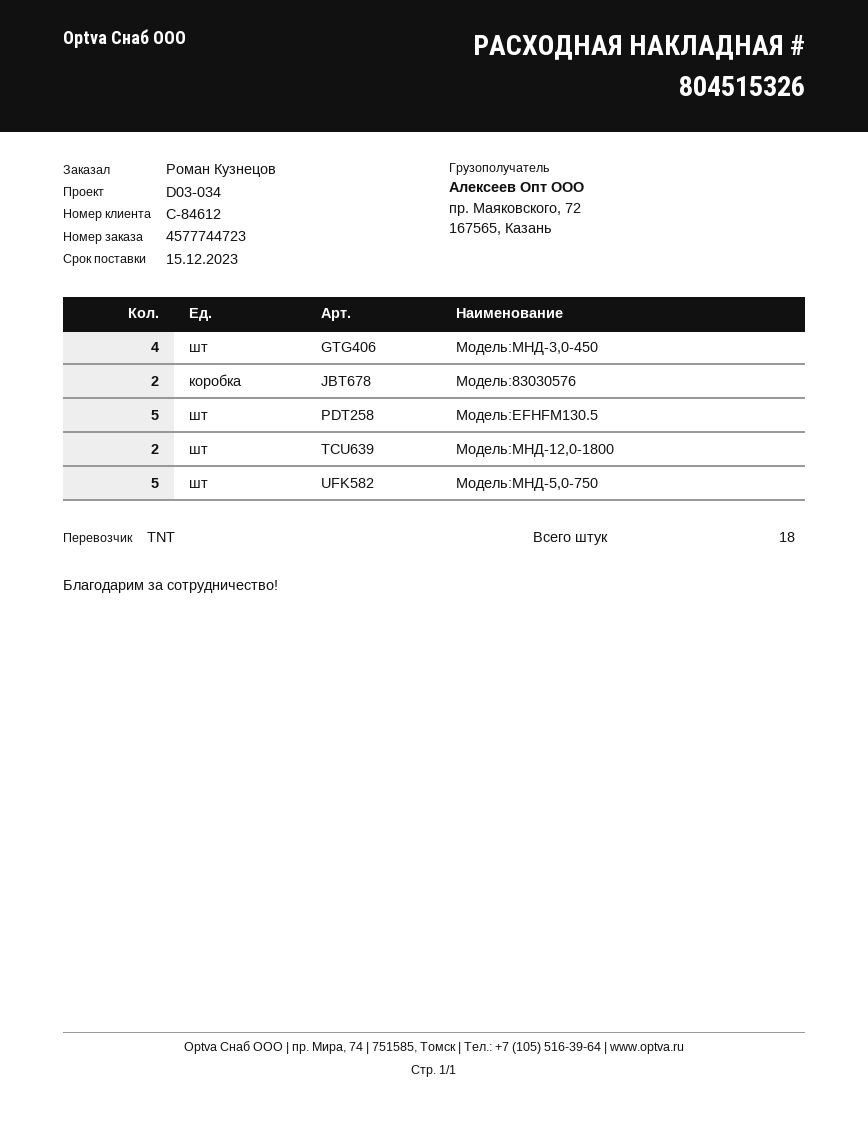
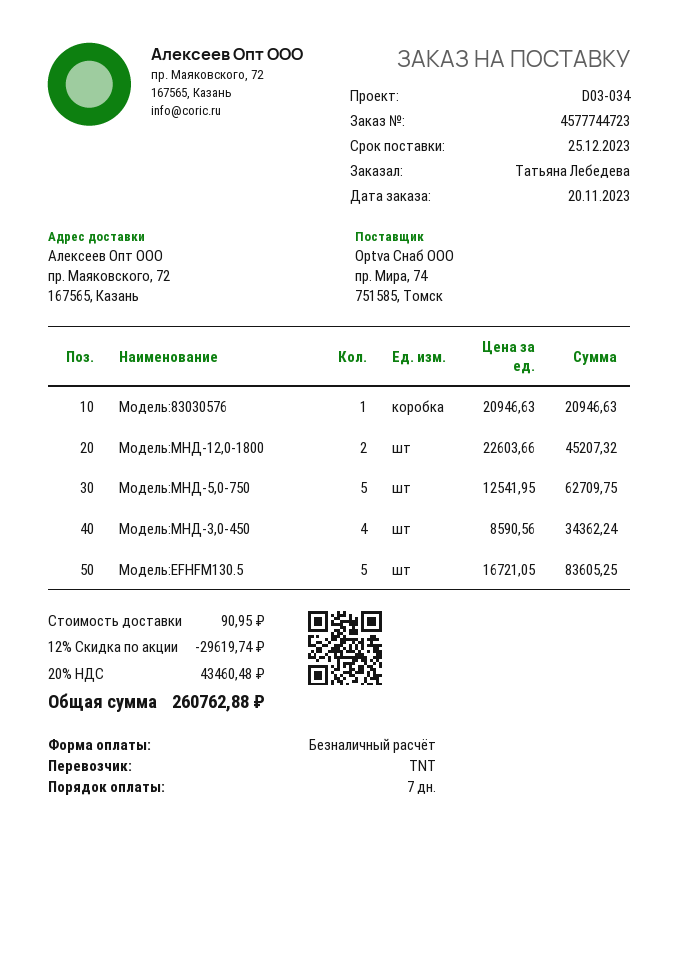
delivery date: 2023-12-15 -> 2023-12-25
ordered by: Роман Кузнецов -> Татьяна Лебедева
Модель:83030576: 2 -> 1

